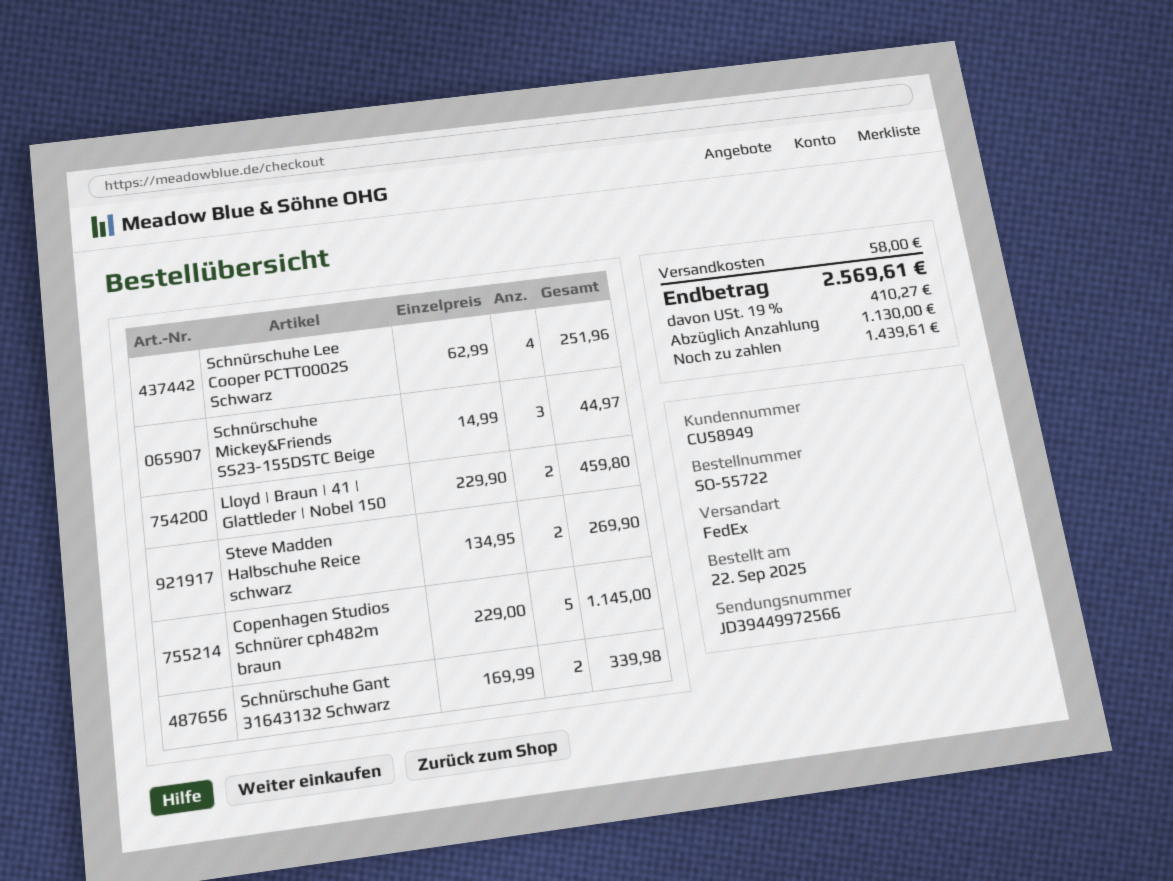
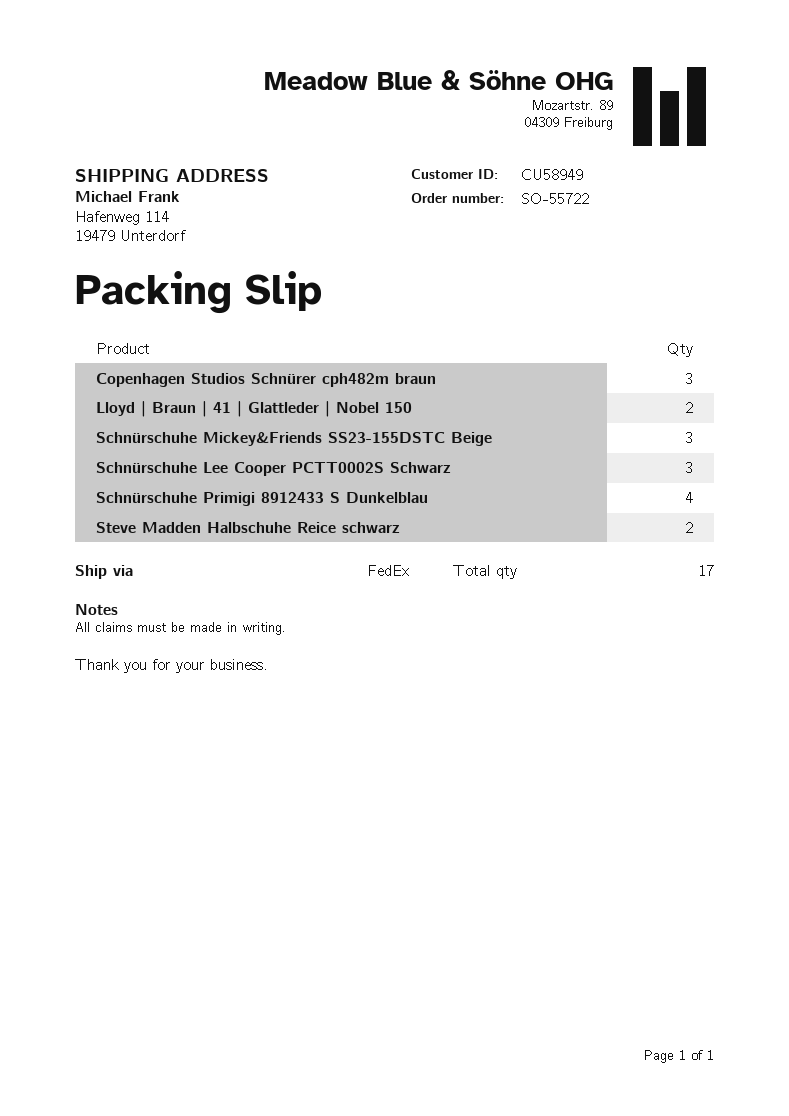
Schnürschuhe Lee Cooper PCTT0002S Schwarz: 4 -> 3
Copenhagen Studios Schnürer cph482m braun: 5 -> 3
Schnürschuhe Gant 31643132 Schwarz: 2 -> none
Schnürschuhe Primigi 8912433 S Dunkelblau: none -> 4

